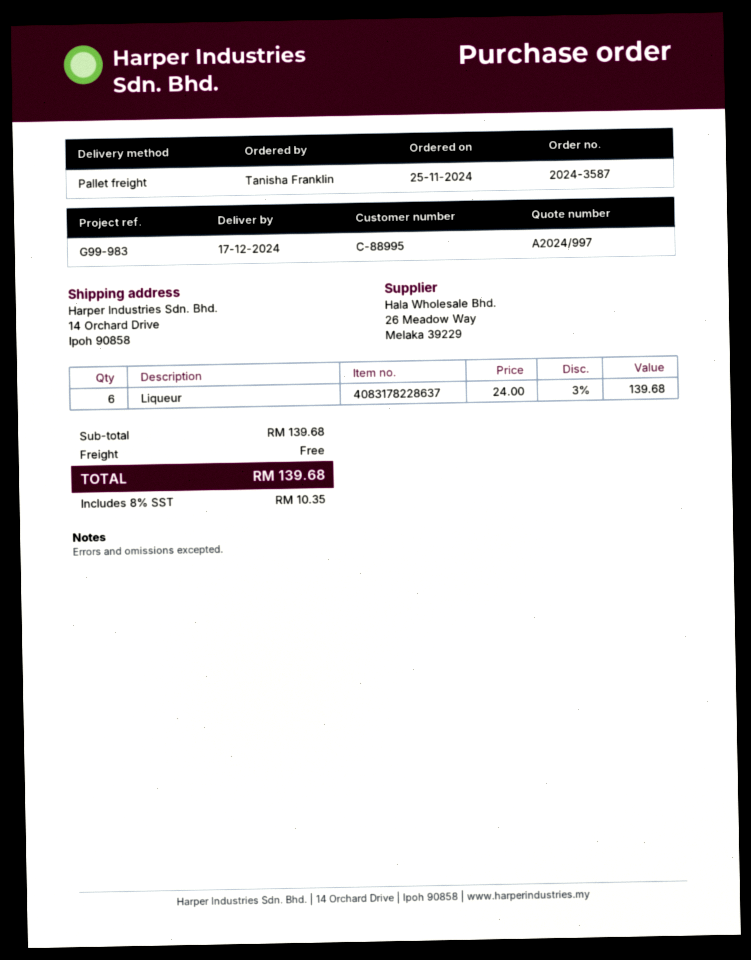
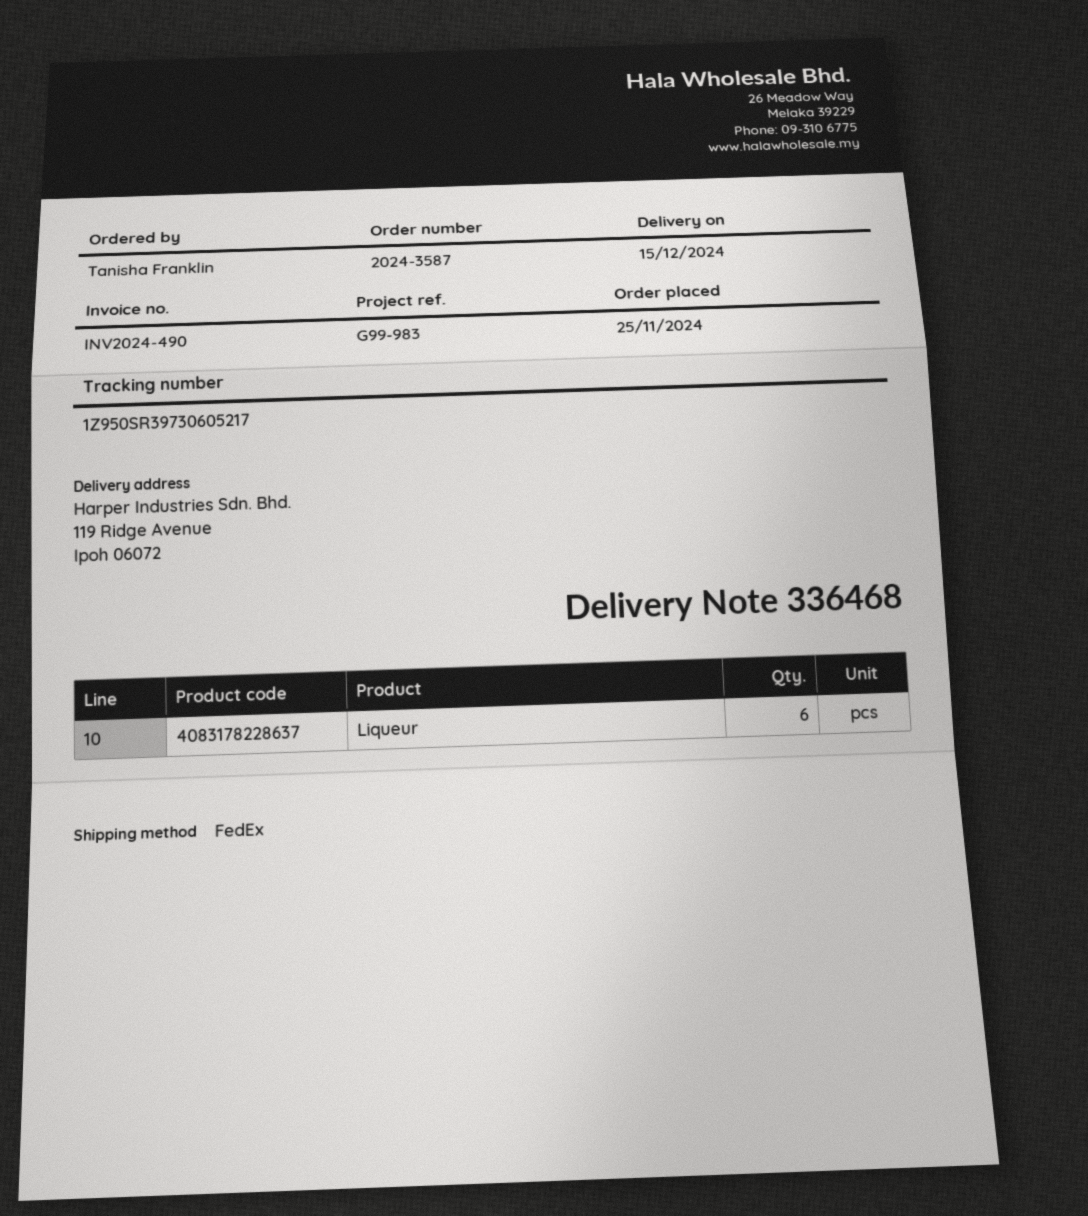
delivery date: 2024-12-17 -> 2024-12-15
shipping method: pallet freight -> FedEx
ship to: 14 Orchard Drive, Ipoh 90858 -> 119 Ridge Avenue, Ipoh 06072

